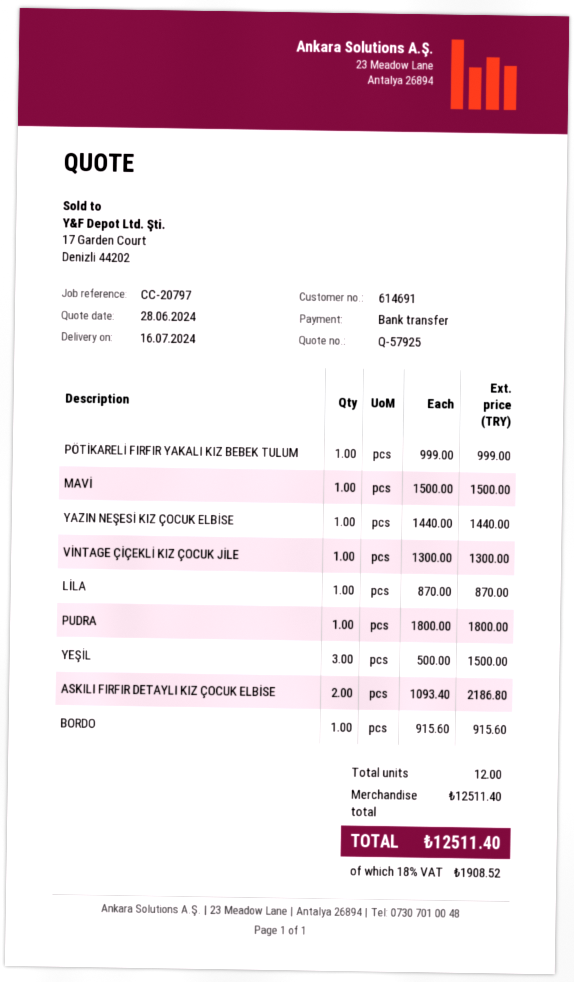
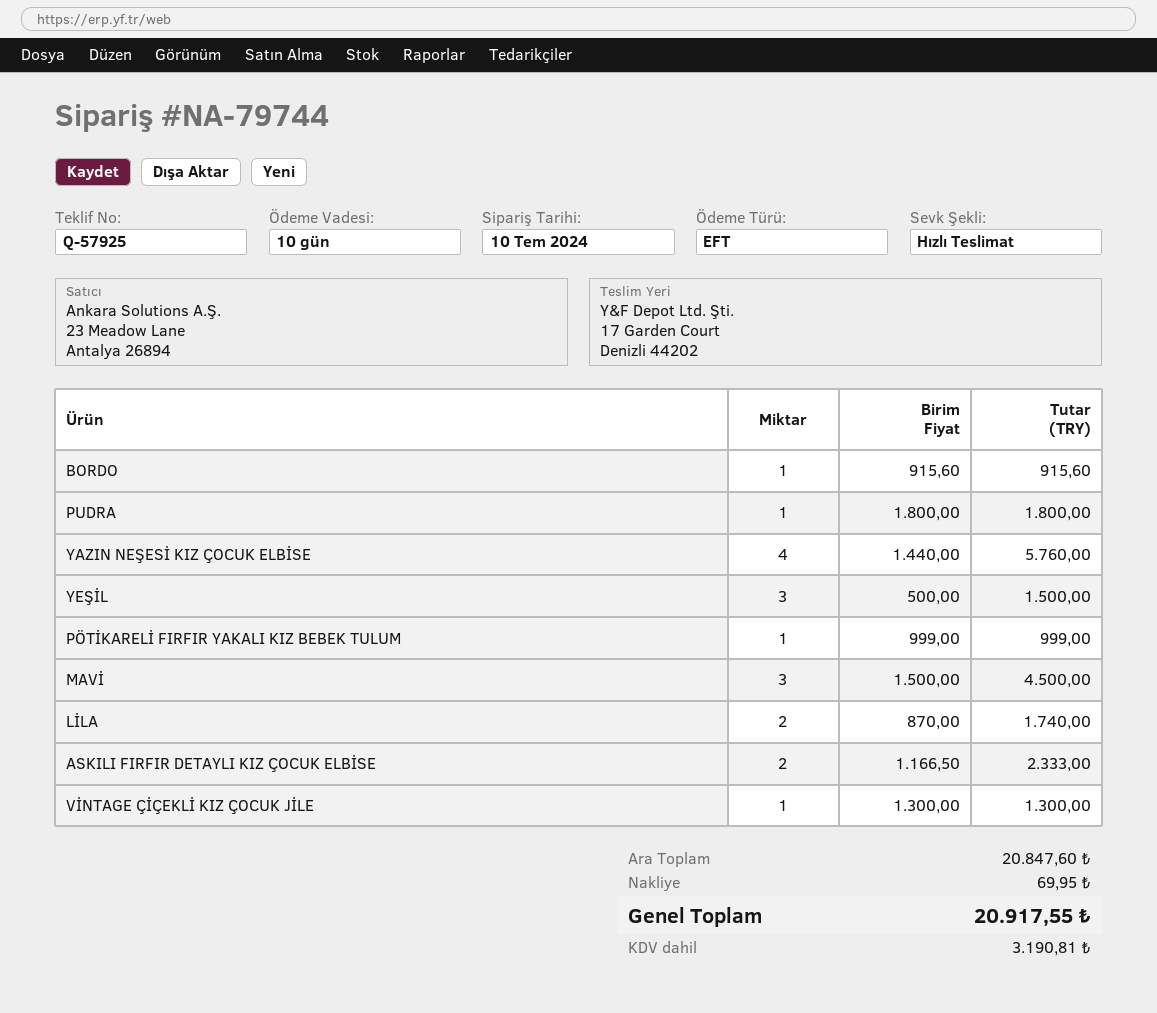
MAVİ: 1 x 1500.00 = 1500.00 -> 3 x 1500.00 = 4500.00
YAZIN NEŞESİ KIZ ÇOCUK ELBİSE: 1 x 1440.00 = 1440.00 -> 4 x 1440.00 = 5760.00
LİLA: 1 x 870.00 = 870.00 -> 2 x 870.00 = 1740.00
ASKILI FIRFIR DETAYLI KIZ ÇOCUK ELBİSE: 2 x 1093.40 = 2186.80 -> 2 x 1166.50 = 2333.00
subtotal: 12511.40 -> 20847.60
shipping: none -> 69.95
tax: 1908.52 -> 3190.81
total: 12511.40 -> 20917.55

